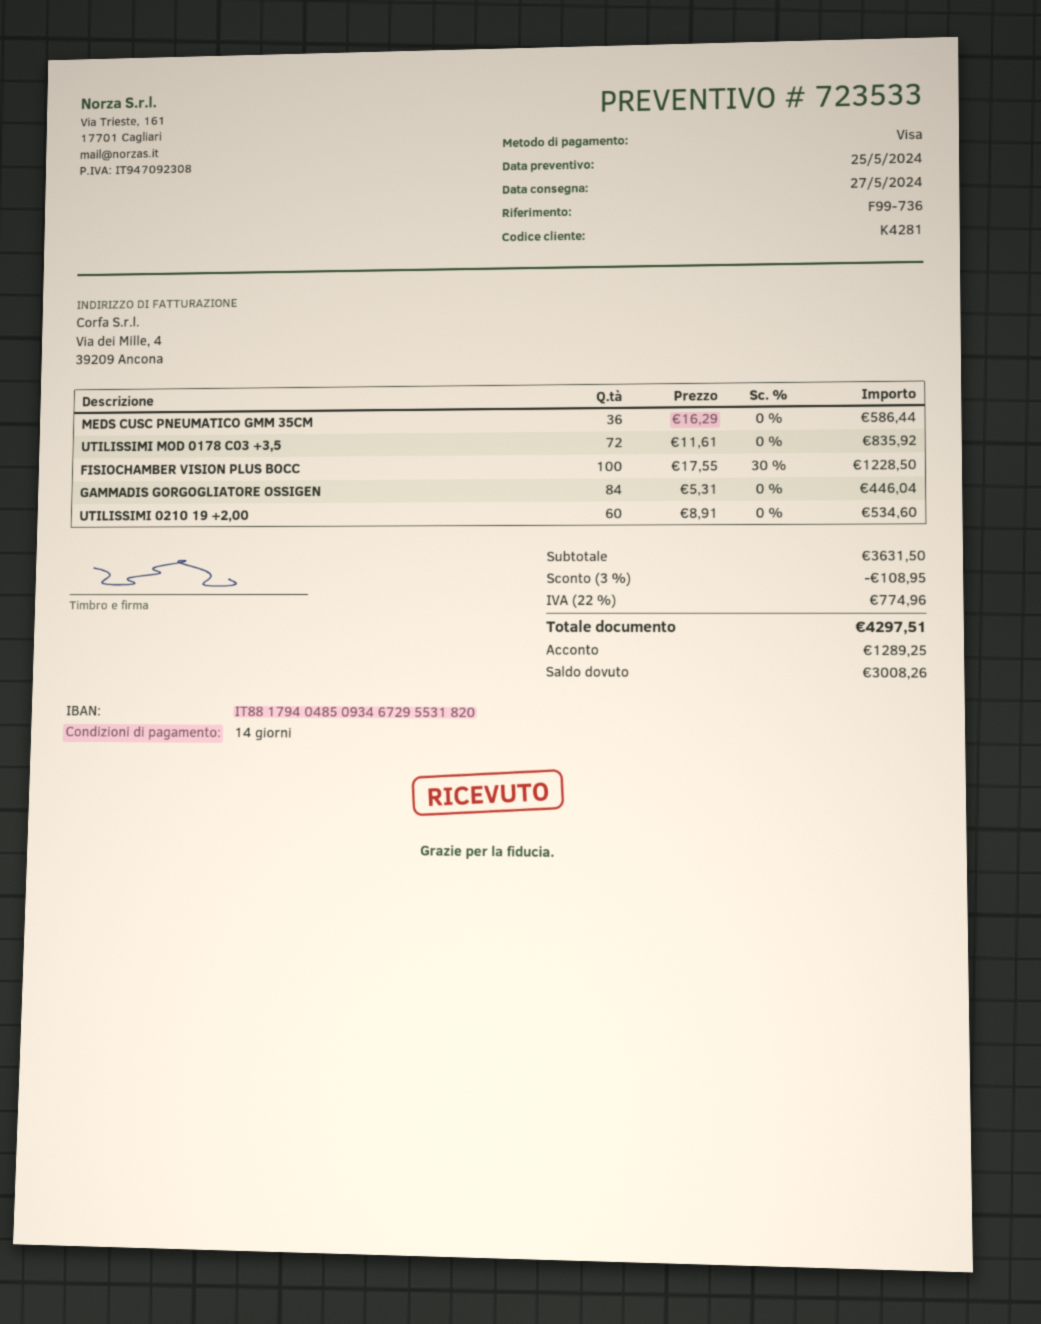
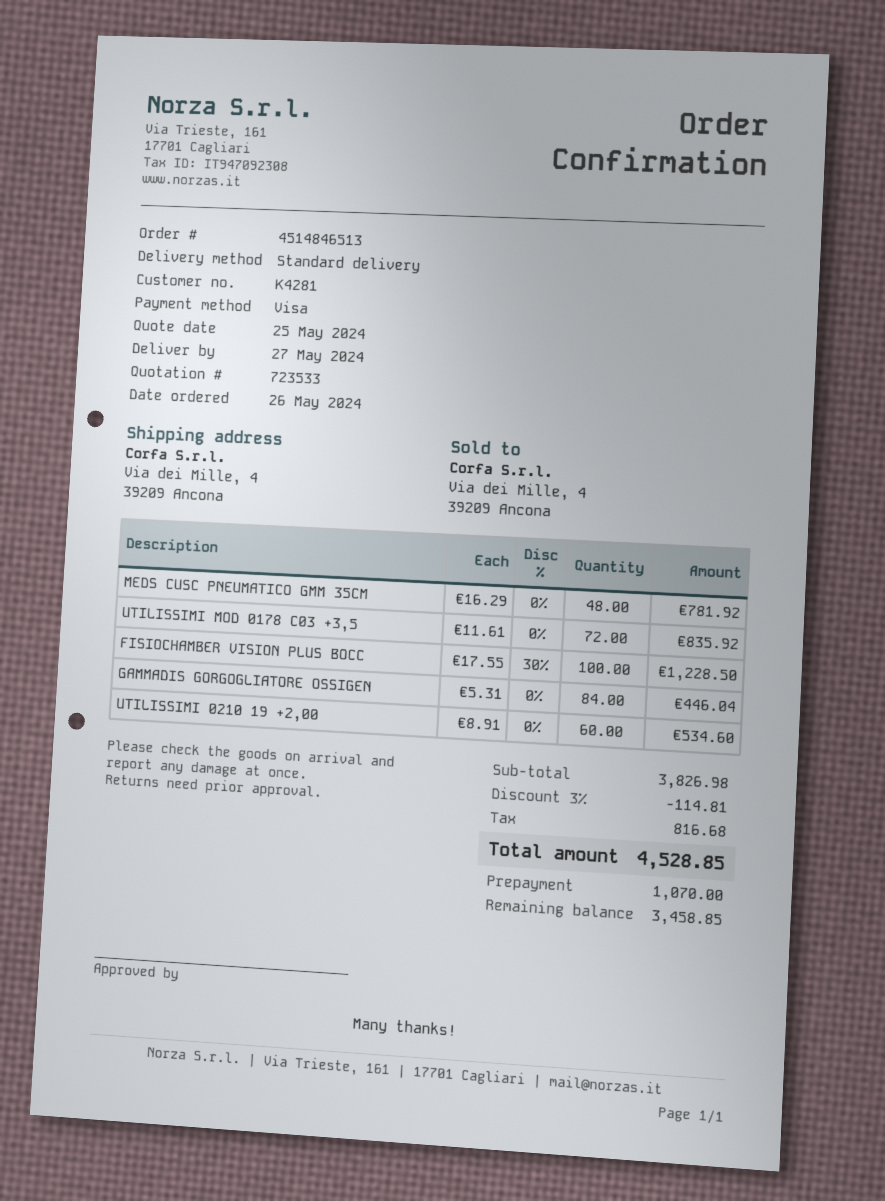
MEDS CUSC PNEUMATICO GMM 35CM: 36 x 16.29 = 586.44 -> 48 x 16.29 = 781.92
subtotal: 3631.50 -> 3826.98
discount: 3% = 108.95 -> 3% = 114.81
tax: 774.96 -> 816.68
total: 4297.51 -> 4528.85
deposit: 1289.25 -> 1070.00
balance: 3008.26 -> 3458.85

